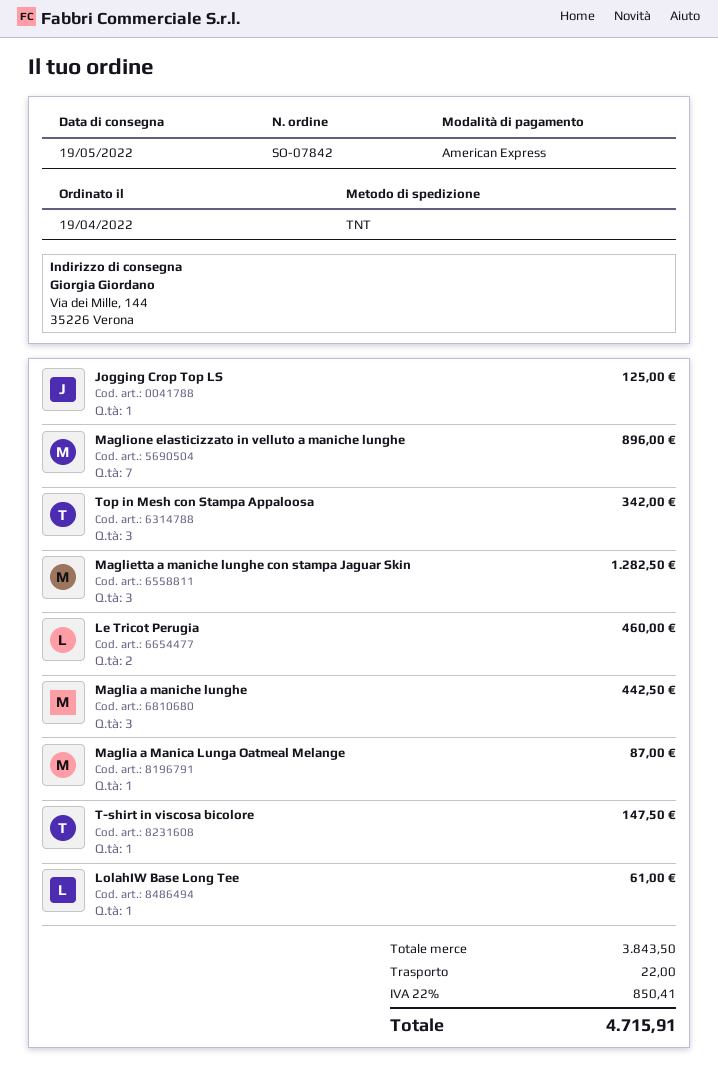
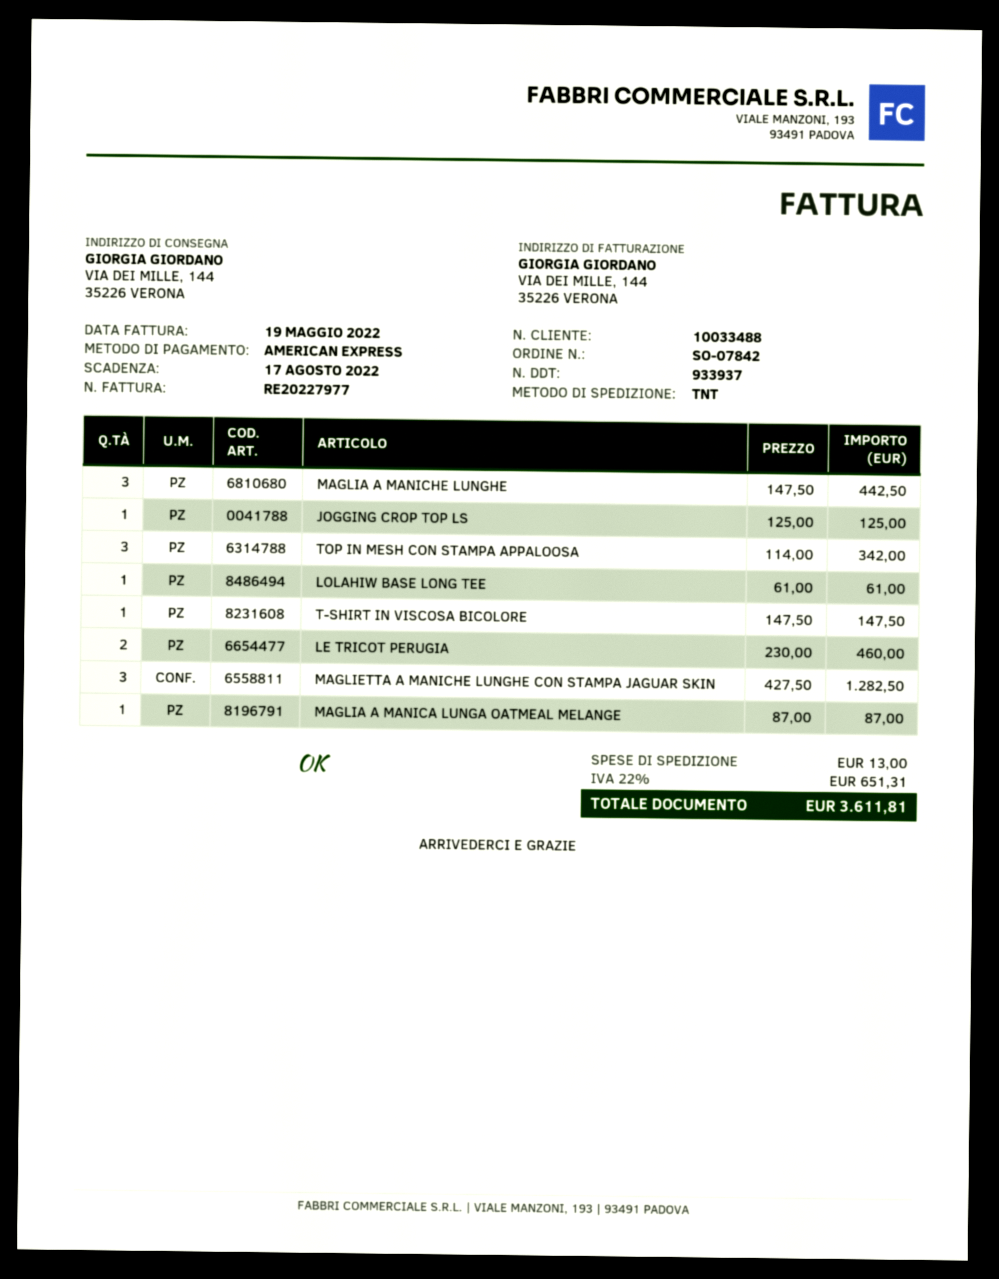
Maglione elasticizzato in velluto a maniche lunghe: 7 for 896.00 -> none
shipping: 22.00 -> 13.00
tax: 22% = 850.41 -> 22% = 651.31
total: 4715.91 -> 3611.81

